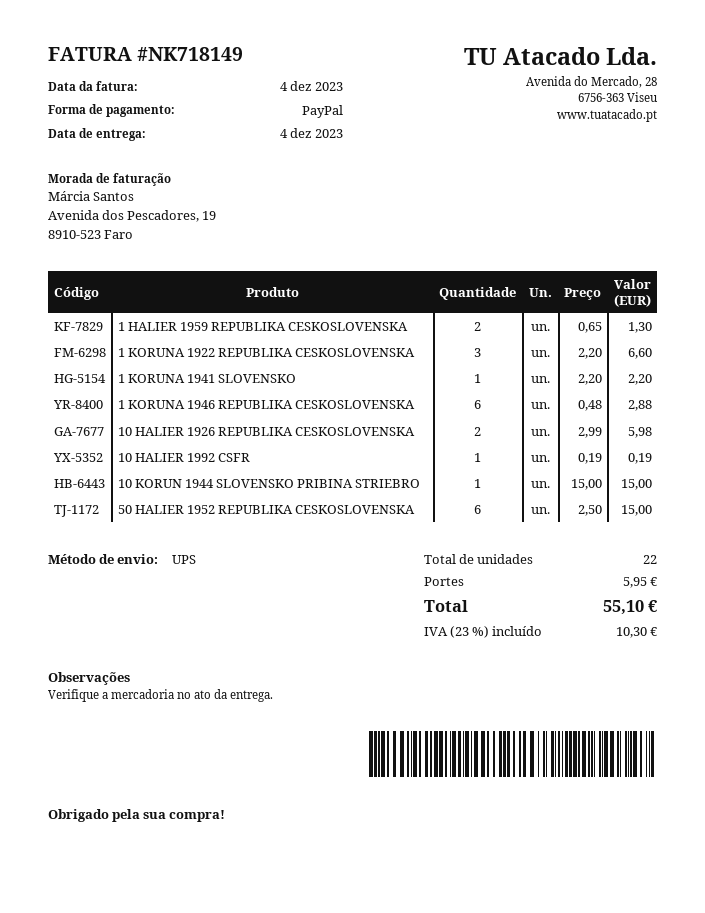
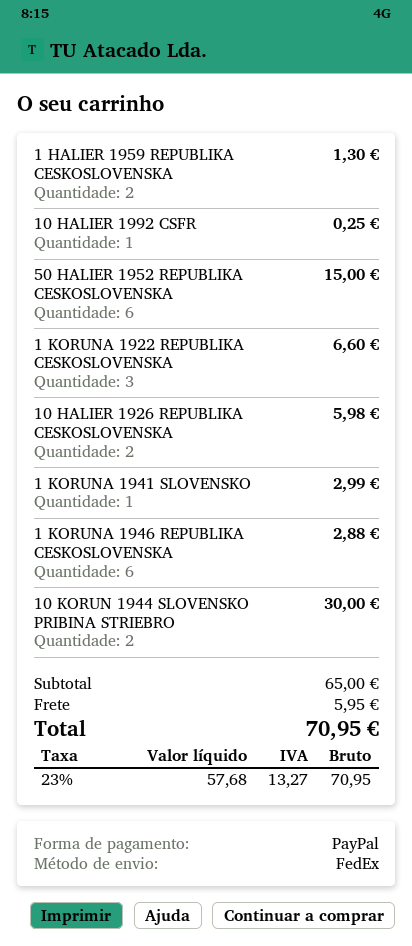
shipping method: UPS -> FedEx
1 KORUNA 1941 SLOVENSKO: 1 for 2.20 -> 1 for 2.99
10 HALIER 1992 CSFR: 1 for 0.19 -> 1 for 0.25
10 KORUN 1944 SLOVENSKO PRIBINA STRIEBRO: 1 for 15.00 -> 2 for 30.00
tax: 23% = 10.30 -> 23% = 13.27
total: 55.10 -> 70.95

